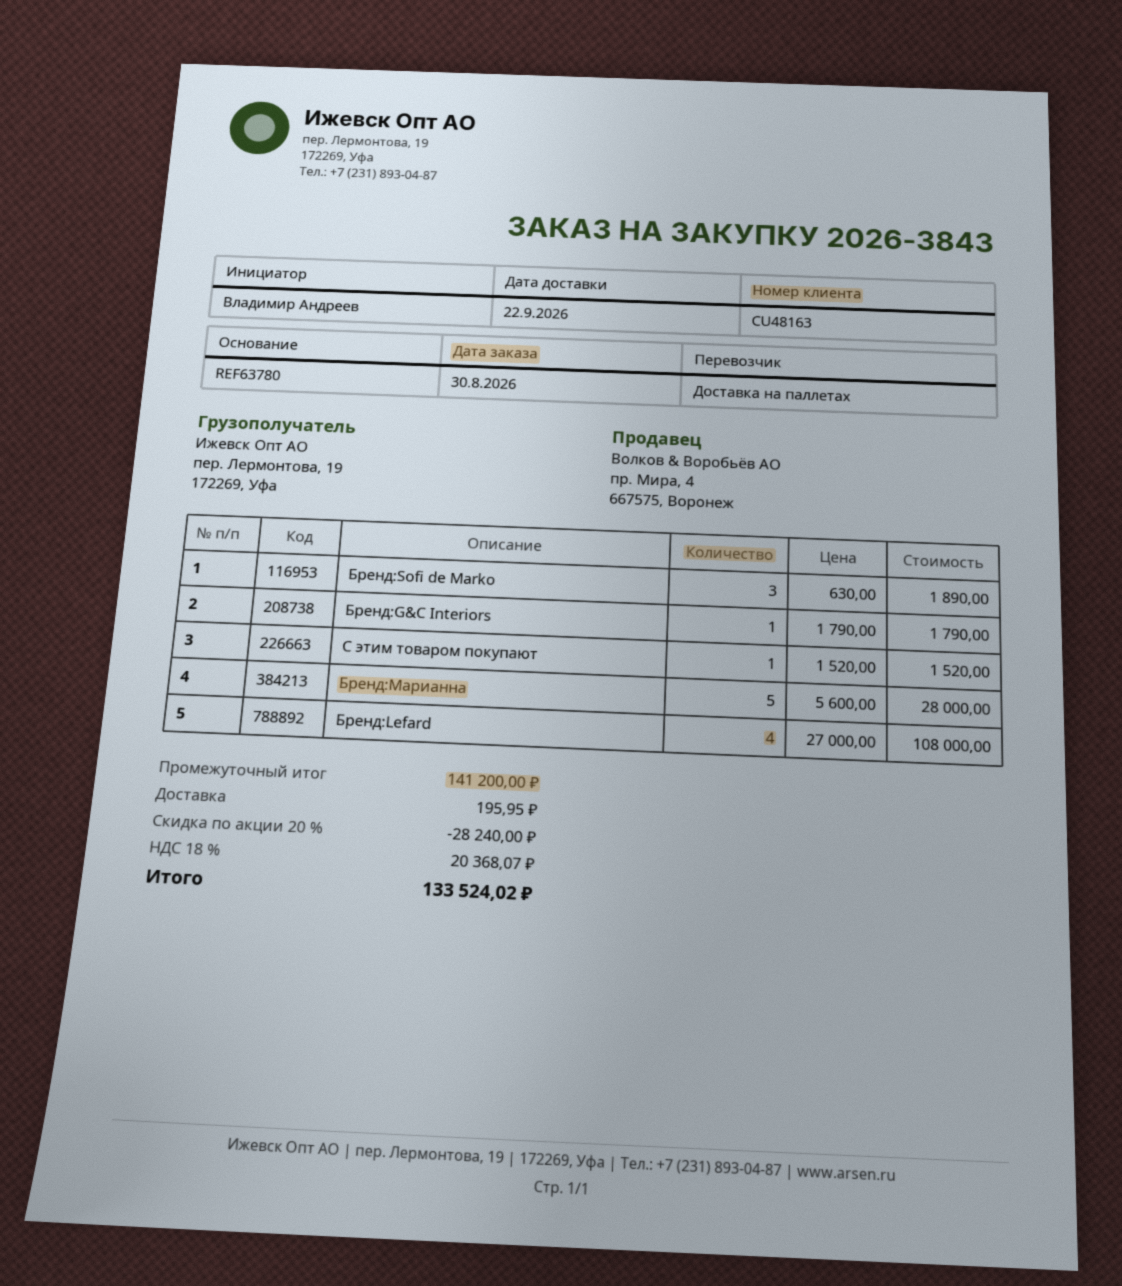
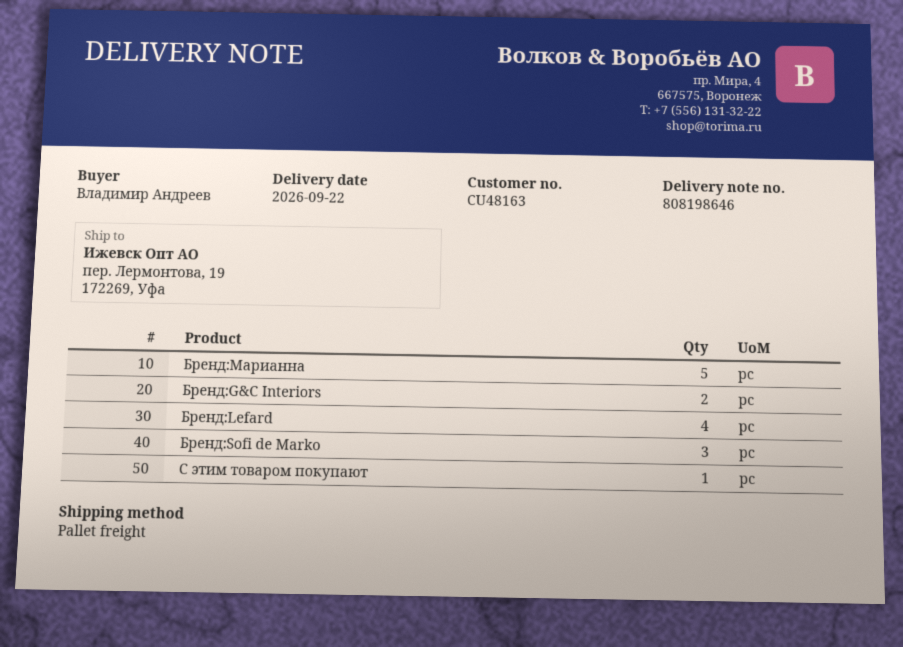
Бренд:G&C Interiors: 1 -> 2

